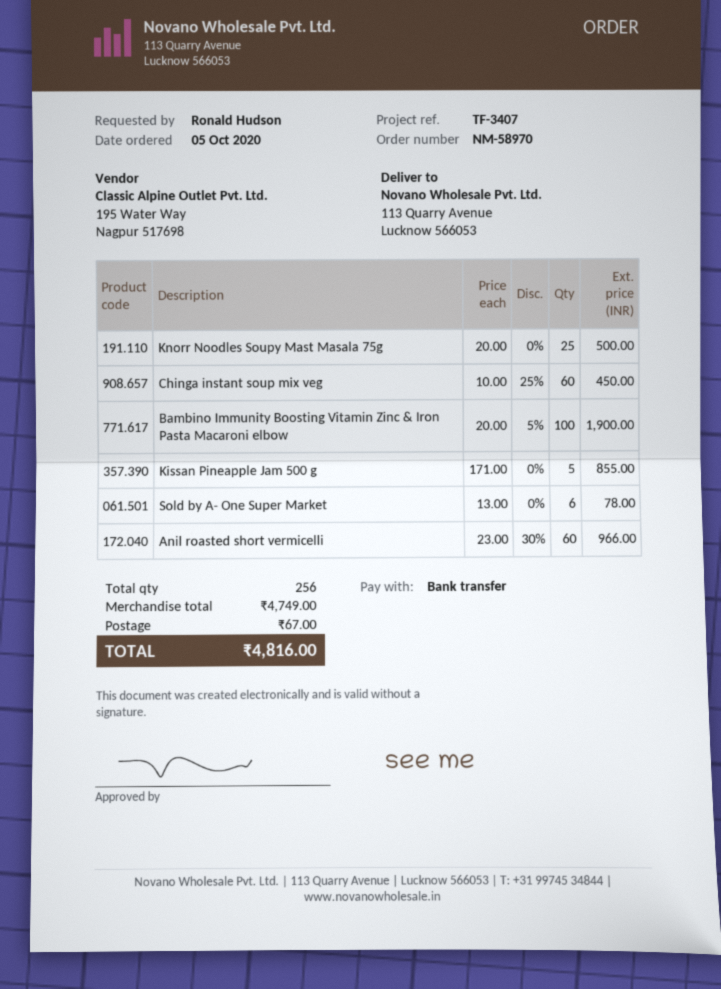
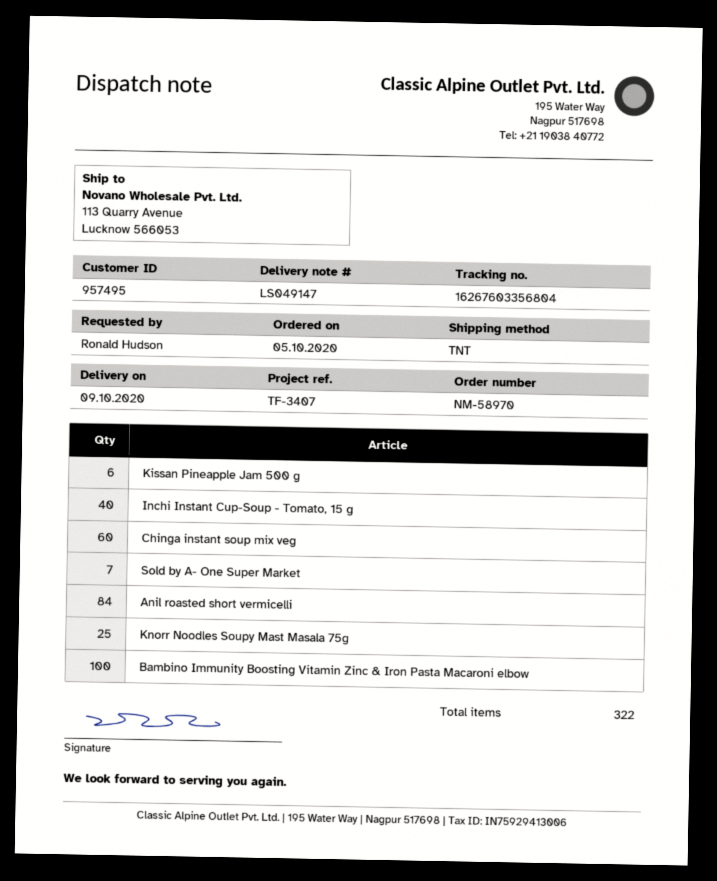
Kissan Pineapple Jam 500 g: 5 -> 6
Sold by A- One Super Market: 6 -> 7
Anil roasted short vermicelli: 60 -> 84
Inchi Instant Cup-Soup - Tomato, 15 g: none -> 40
total quantity: 256 -> 322

